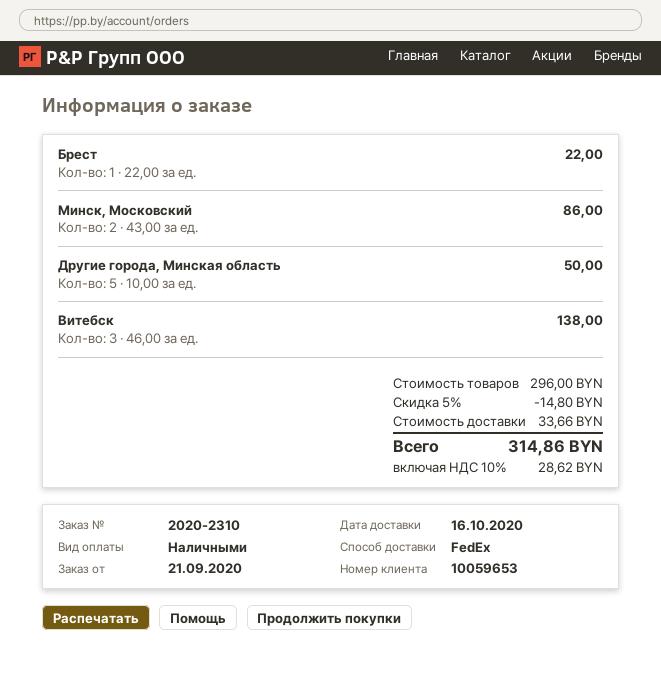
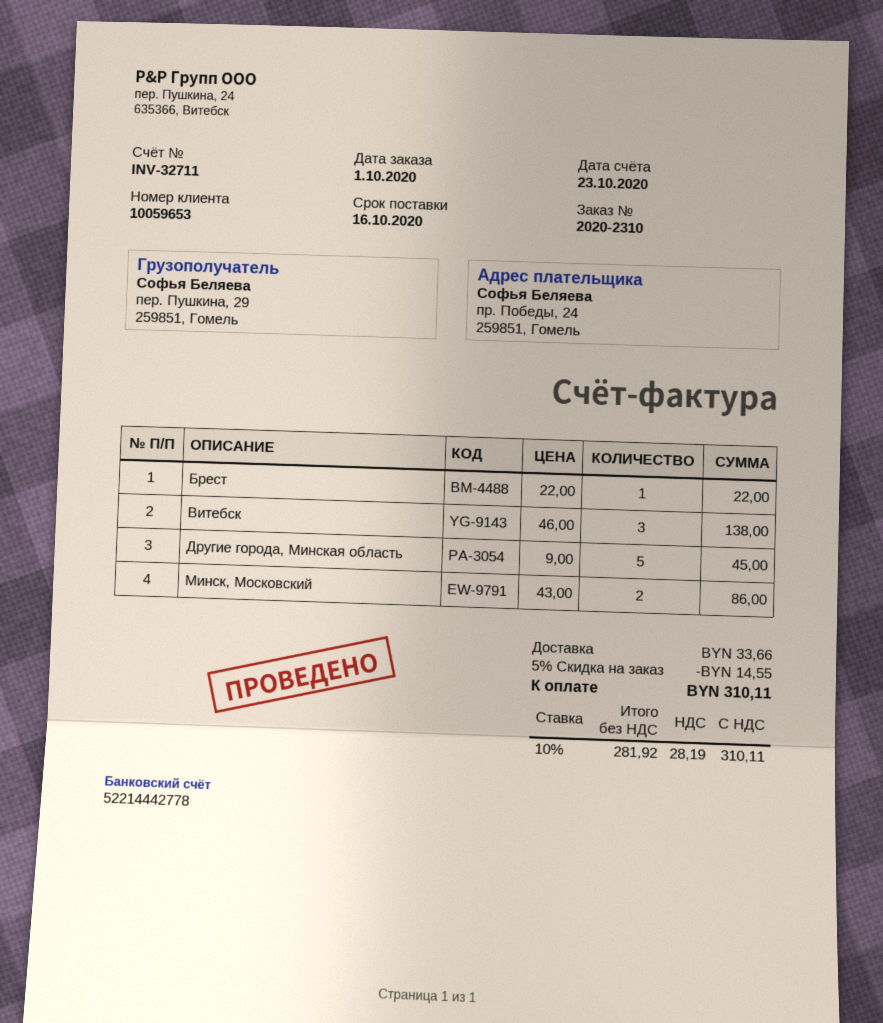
order date: 2020-09-21 -> 2020-10-01
Другие города, Минская область: 5 x 10.00 = 50.00 -> 5 x 9.00 = 45.00
discount: 5% = 14.80 -> 5% = 14.55
tax: 10% = 28.62 -> 10% = 28.19
total: 314.86 -> 310.11

